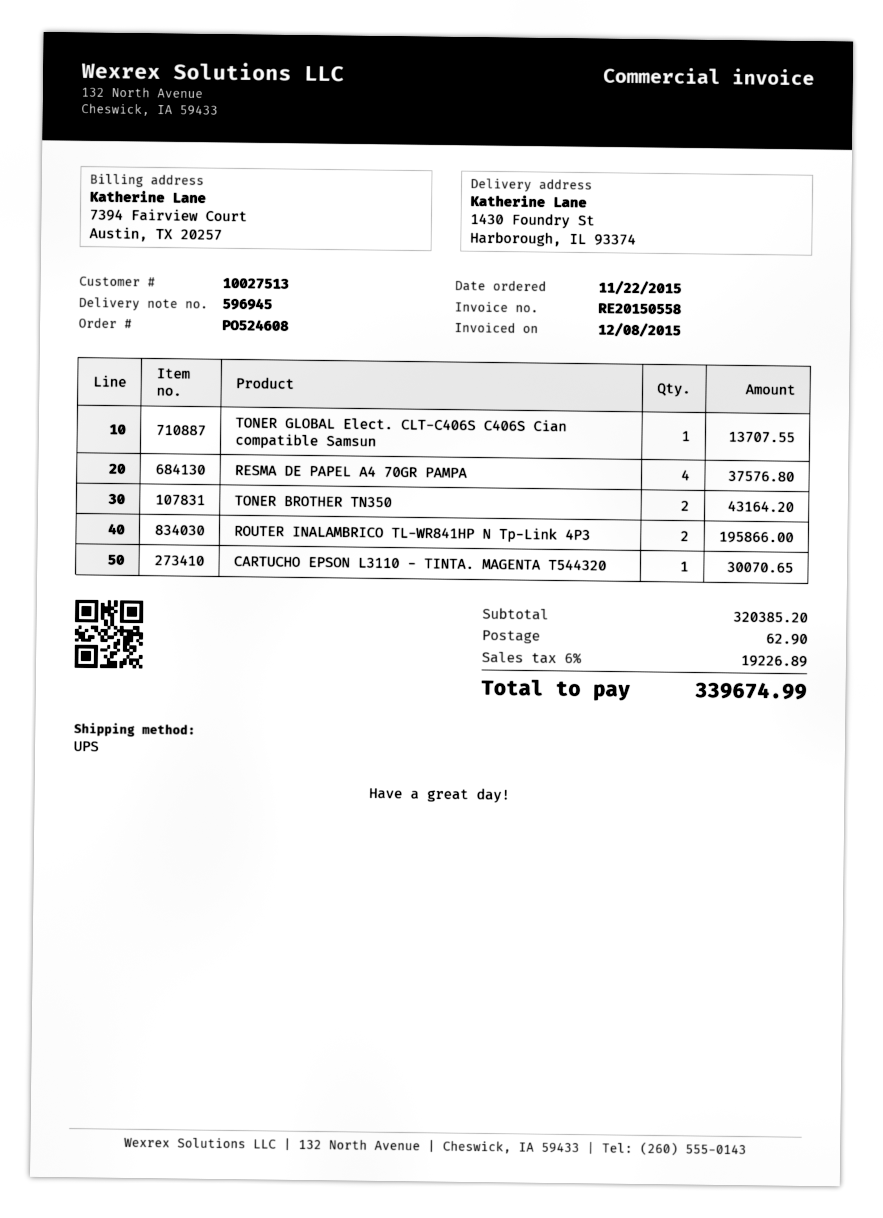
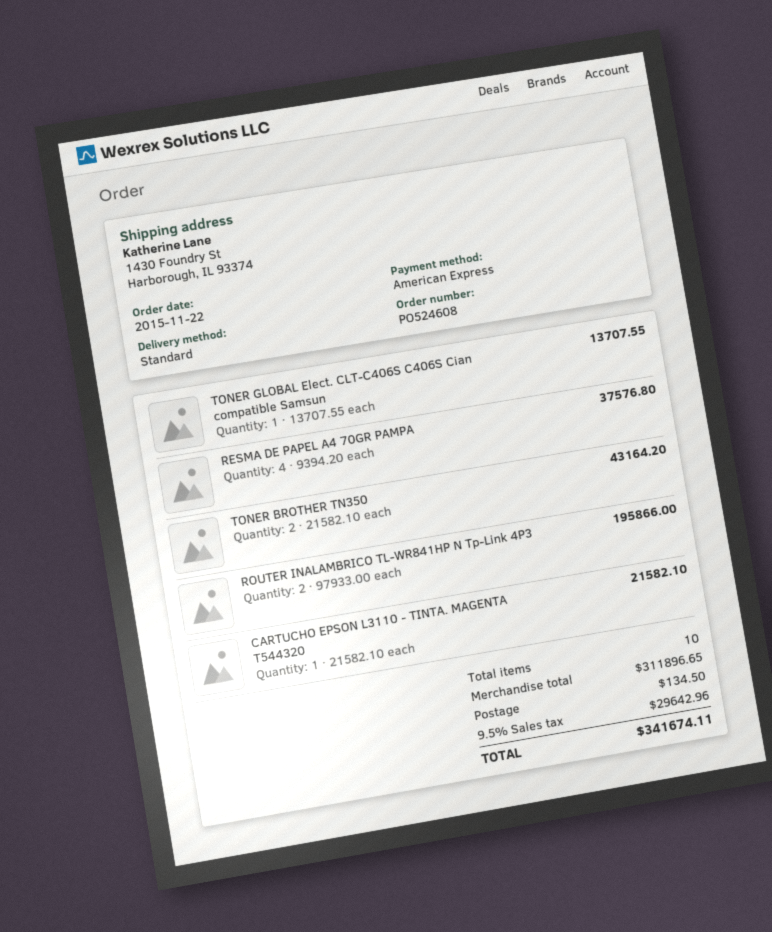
shipping method: UPS -> standard
CARTUCHO EPSON L3110 - TINTA. MAGENTA T544320: 1 for 30070.65 -> 1 for 21582.10
subtotal: 320385.20 -> 311896.65
shipping: 62.90 -> 134.50
tax: 6% = 19226.89 -> 9.5% = 29642.96
total: 339674.99 -> 341674.11

